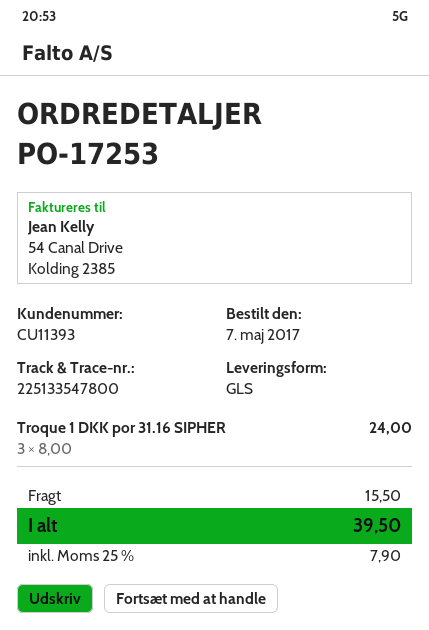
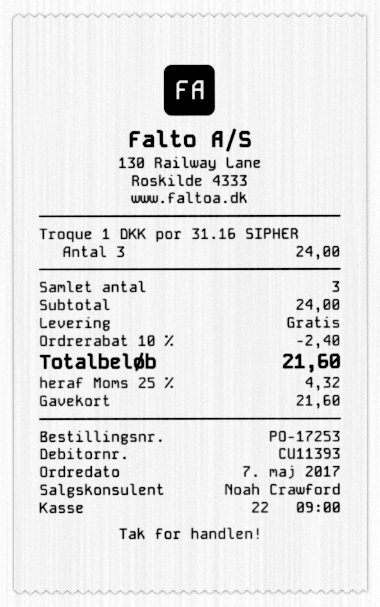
discount: none -> 10% = 2.40
shipping: 15.50 -> 0.00
tax: 25% = 7.90 -> 25% = 4.32
total: 39.50 -> 21.60

